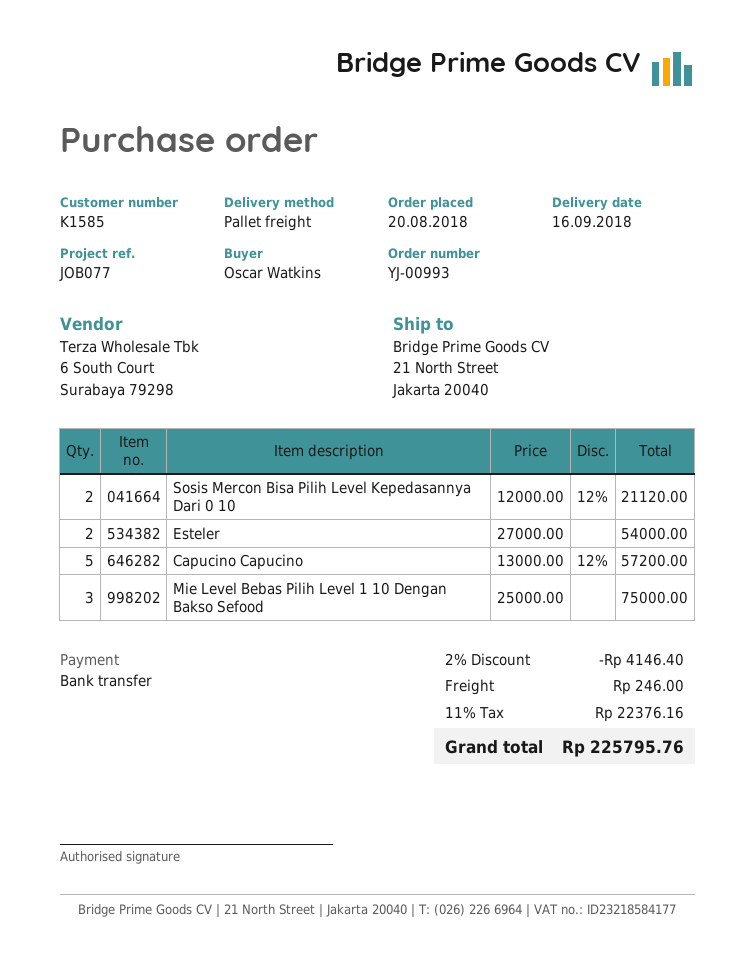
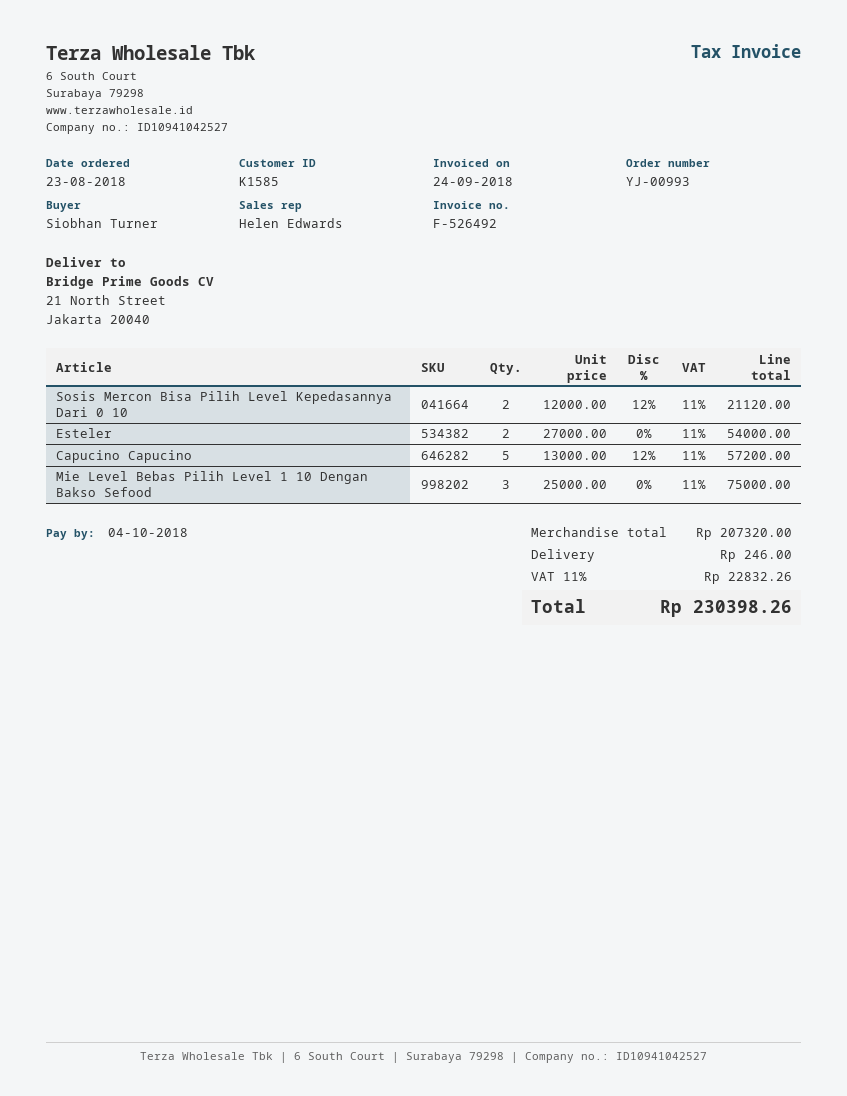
order date: 2018-08-20 -> 2018-08-23
ordered by: Oscar Watkins -> Siobhan Turner
discount: 2% = 4146.40 -> none
tax: 11% = 22376.16 -> 11% = 22832.26
total: 225795.76 -> 230398.26

